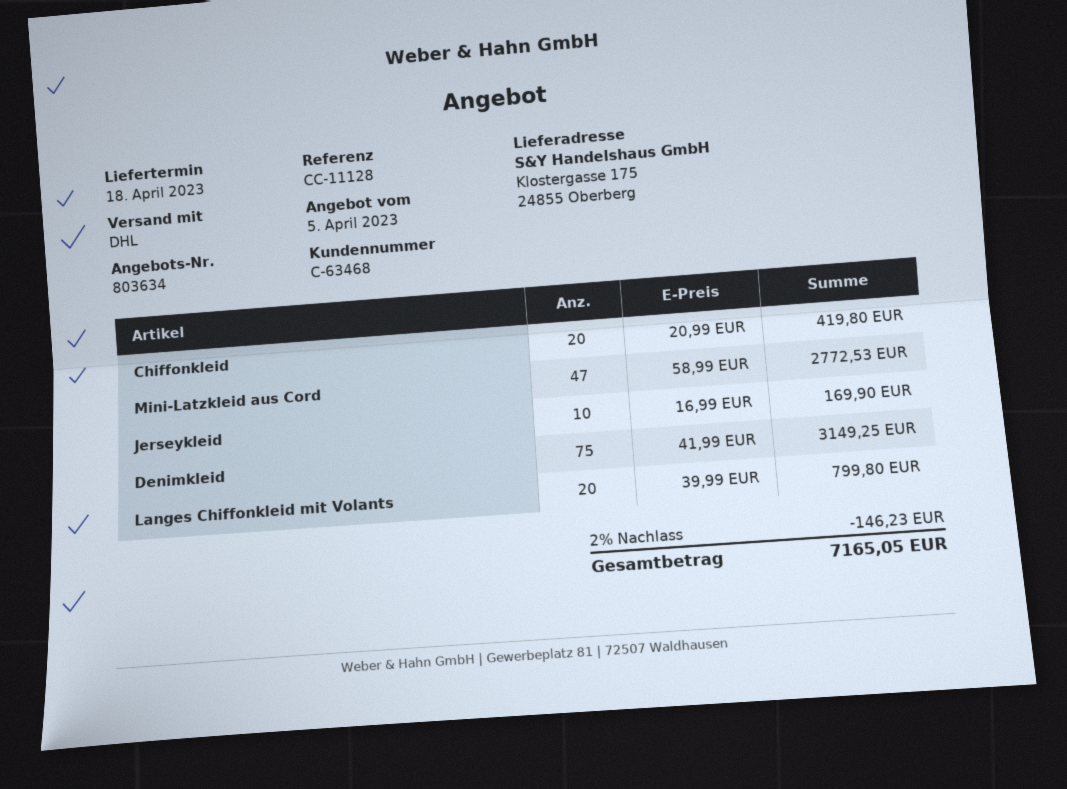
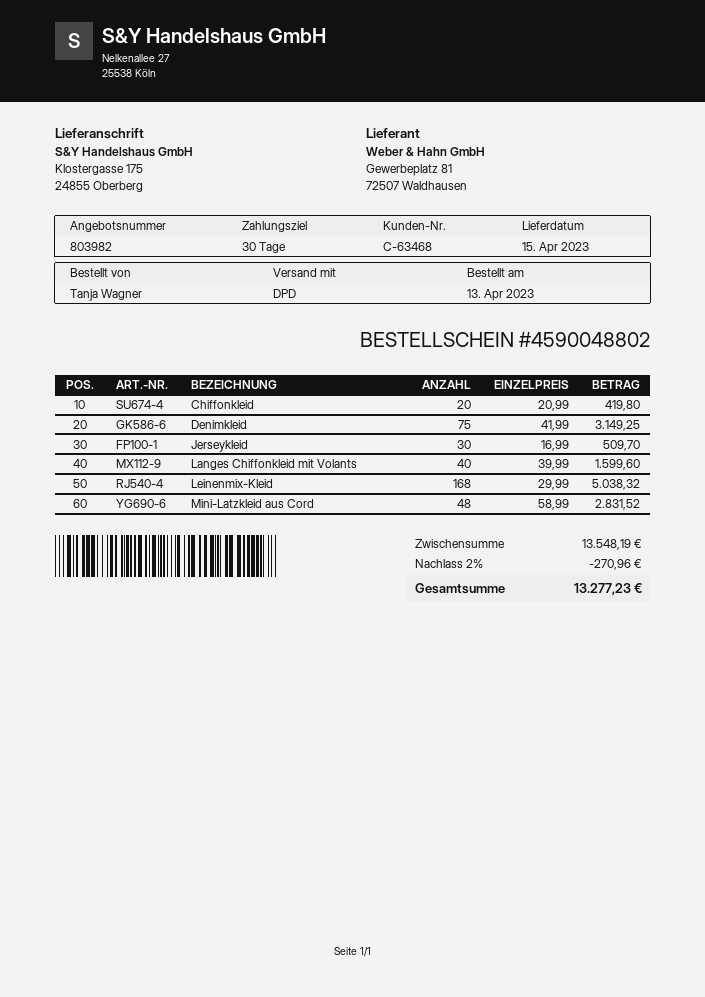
quote number: 803634 -> 803982
delivery date: 2023-04-18 -> 2023-04-15
shipping method: DHL -> DPD
Mini-Latzkleid aus Cord: 47 x 58.99 = 2772.53 -> 48 x 58.99 = 2831.52
Jerseykleid: 10 x 16.99 = 169.90 -> 30 x 16.99 = 509.70
Langes Chiffonkleid mit Volants: 20 x 39.99 = 799.80 -> 40 x 39.99 = 1599.60
Leinenmix-Kleid: none -> 168 x 29.99 = 5038.32
discount: 2% = 146.23 -> 2% = 270.96
total: 7165.05 -> 13277.23

